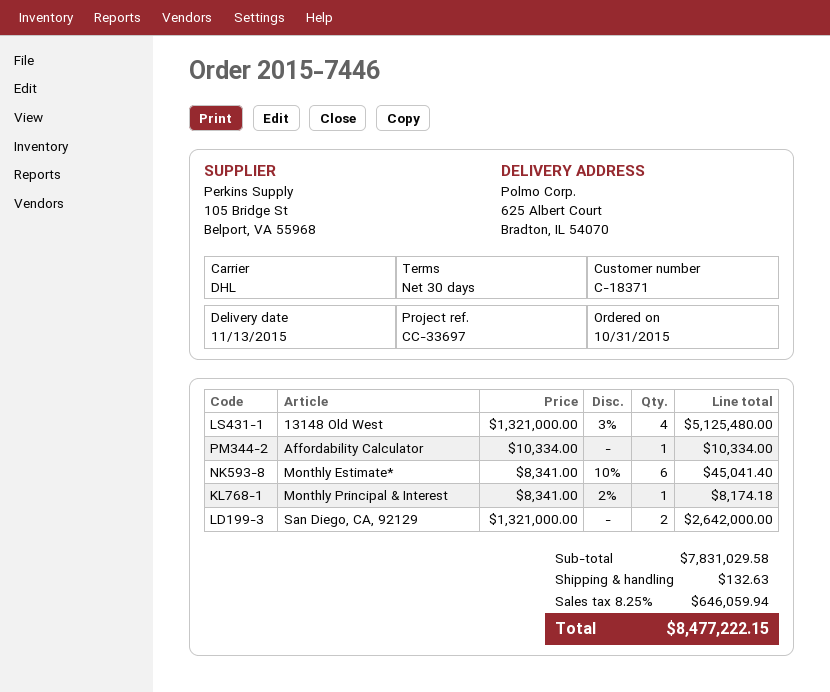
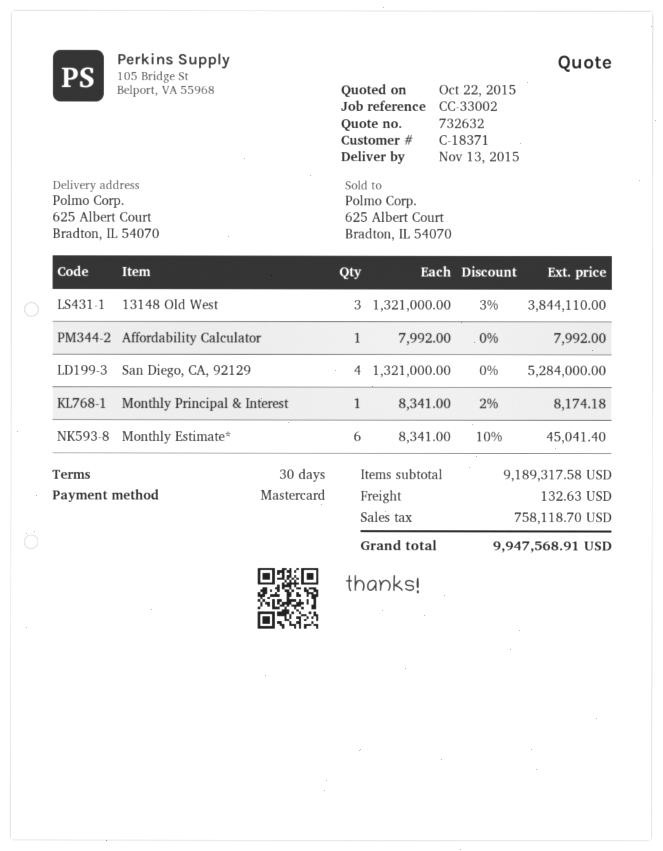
reference: CC-33697 -> CC-33002
13148 Old West: 4 x 1321000.00 - 3% = 5125480.00 -> 3 x 1321000.00 - 3% = 3844110.00
Affordability Calculator: 1 x 10334.00 = 10334.00 -> 1 x 7992.00 = 7992.00
San Diego, CA, 92129: 2 x 1321000.00 = 2642000.00 -> 4 x 1321000.00 = 5284000.00
subtotal: 7831029.58 -> 9189317.58
tax: 646059.94 -> 758118.70
total: 8477222.15 -> 9947568.91

